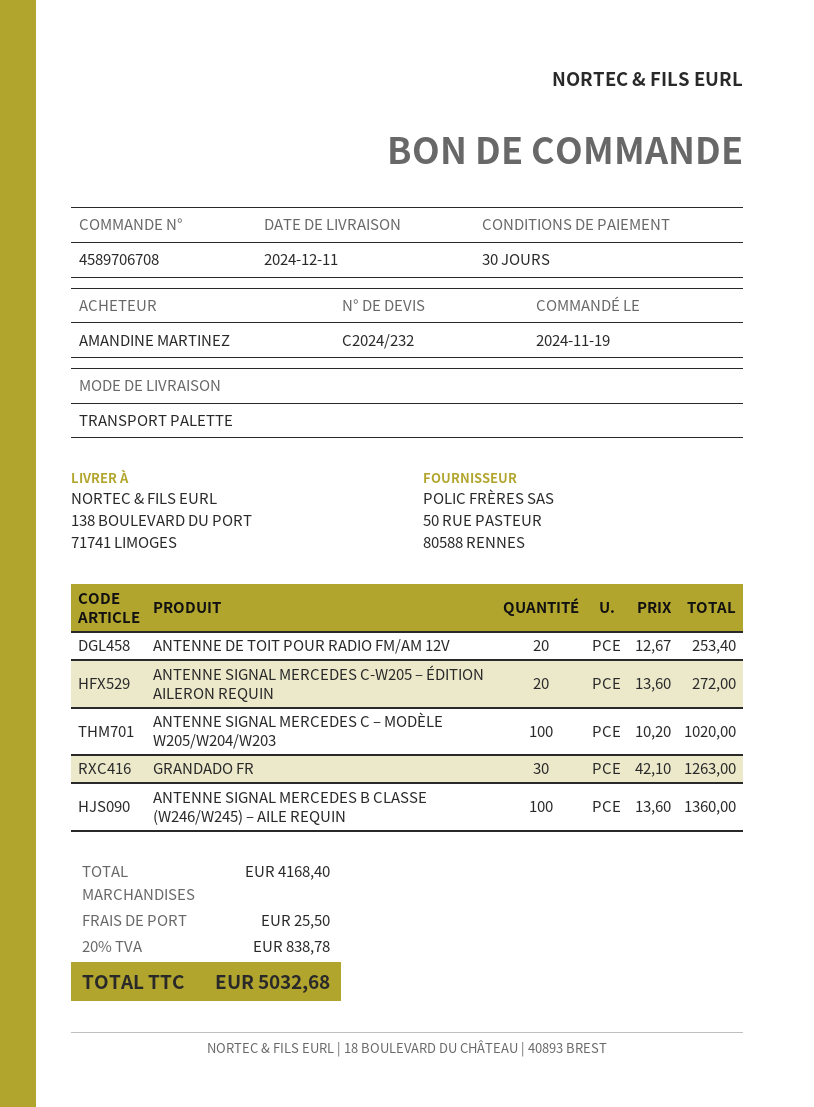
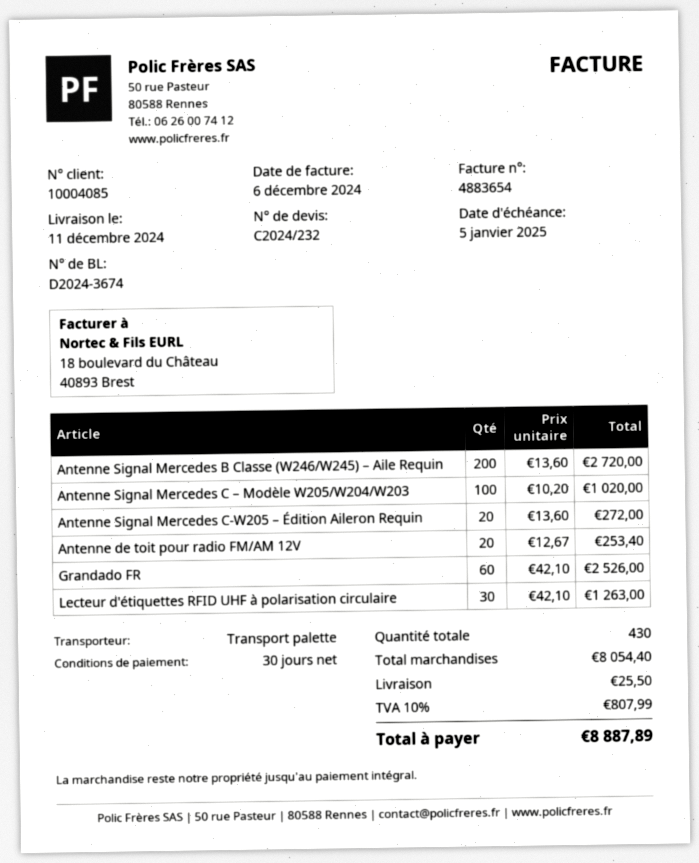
GRANDADO FR: 30 x 42.10 = 1263.00 -> 60 x 42.10 = 2526.00
ANTENNE SIGNAL MERCEDES B CLASSE (W246/W245) – AILE REQUIN: 100 x 13.60 = 1360.00 -> 200 x 13.60 = 2720.00
Lecteur d'étiquettes RFID UHF à polarisation circulaire: none -> 30 x 42.10 = 1263.00
subtotal: 4168.40 -> 8054.40
tax: 20% = 838.78 -> 10% = 807.99
total: 5032.68 -> 8887.89

